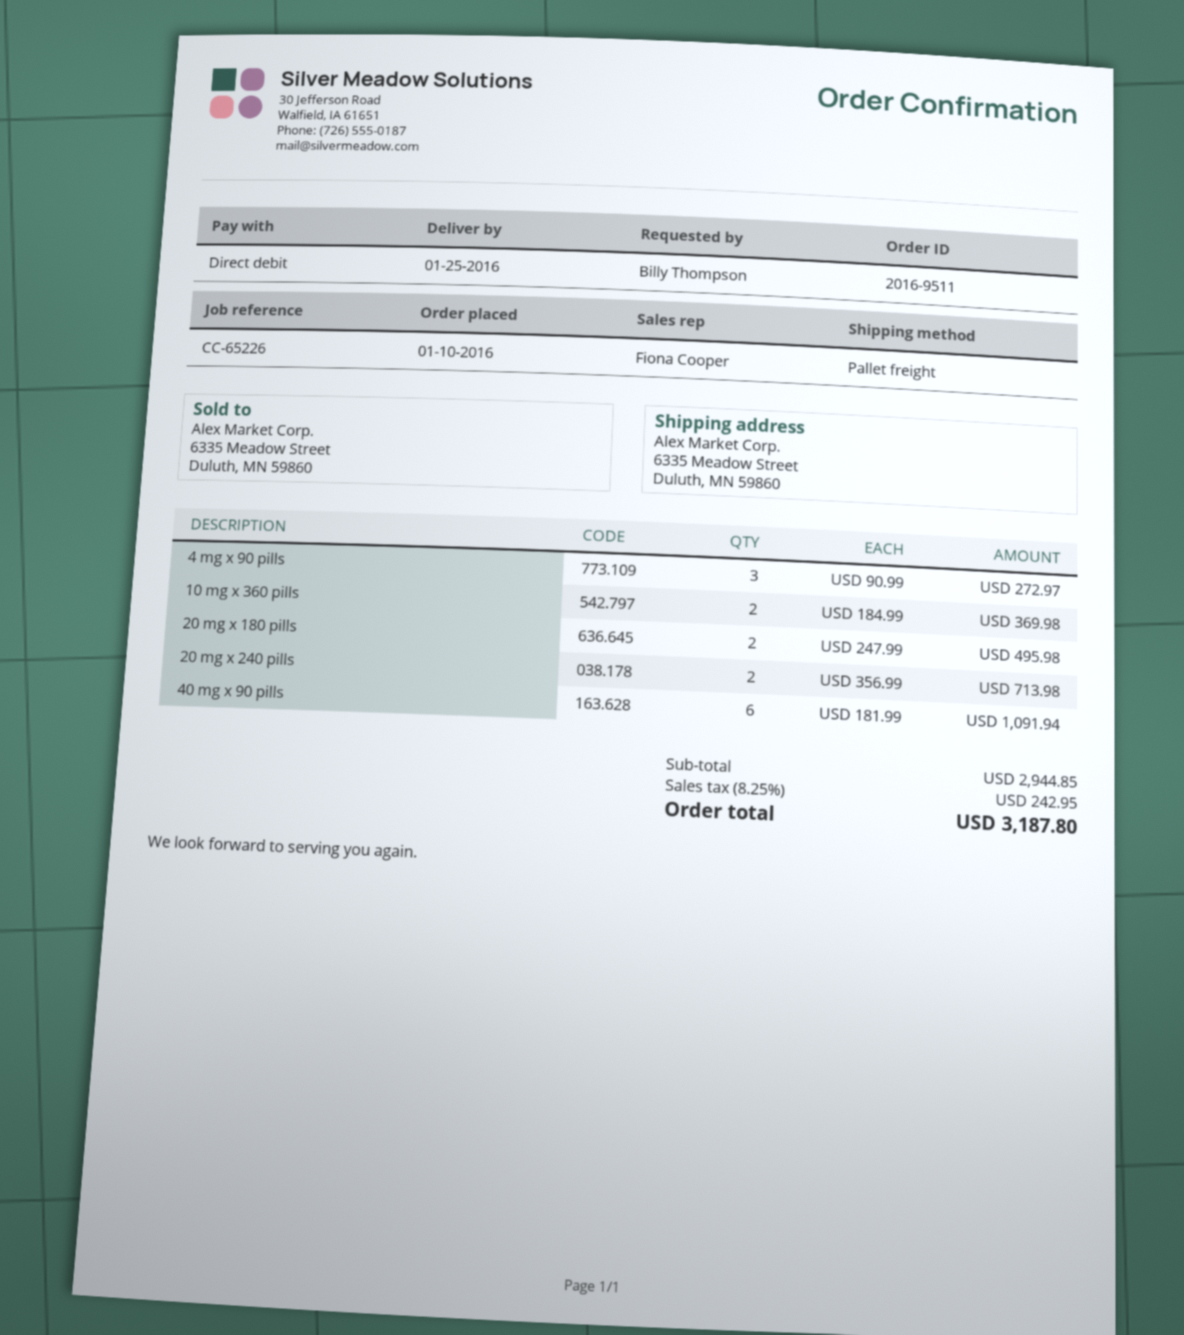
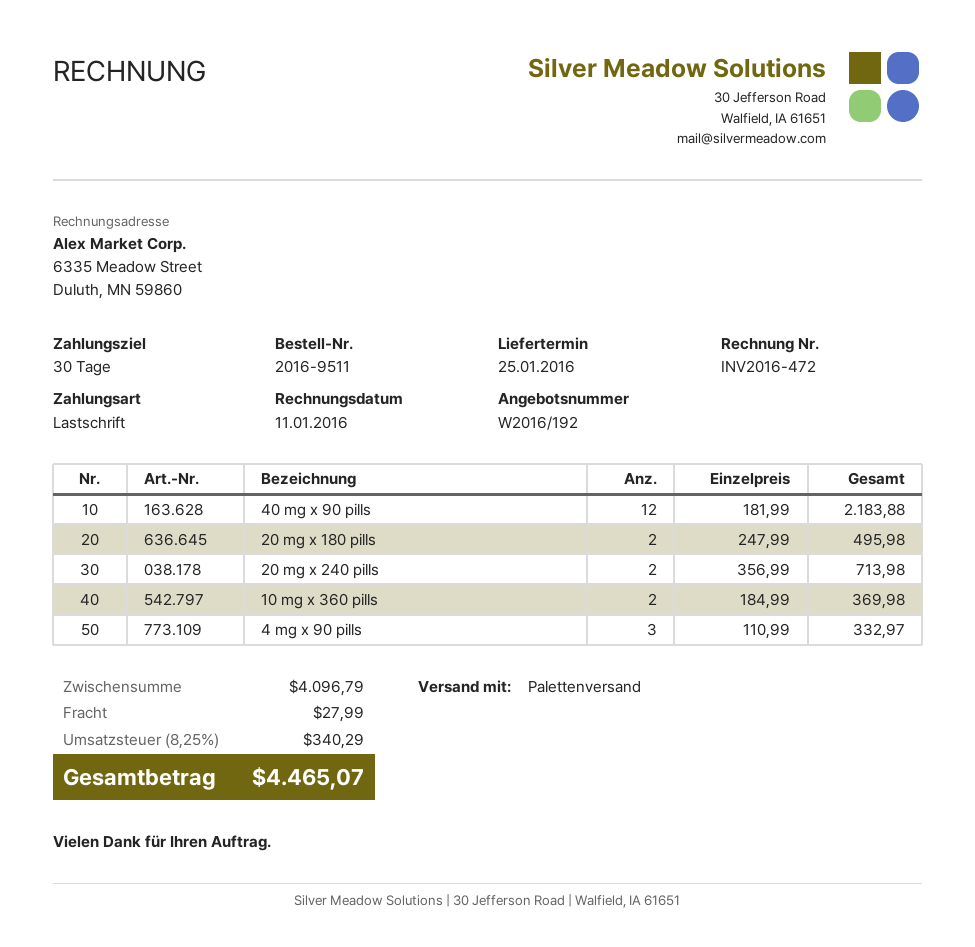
4 mg x 90 pills: 3 x 90.99 = 272.97 -> 3 x 110.99 = 332.97
40 mg x 90 pills: 6 x 181.99 = 1091.94 -> 12 x 181.99 = 2183.88
subtotal: 2944.85 -> 4096.79
shipping: none -> 27.99
tax: 8.25% = 242.95 -> 8.25% = 340.29
total: 3187.80 -> 4465.07

